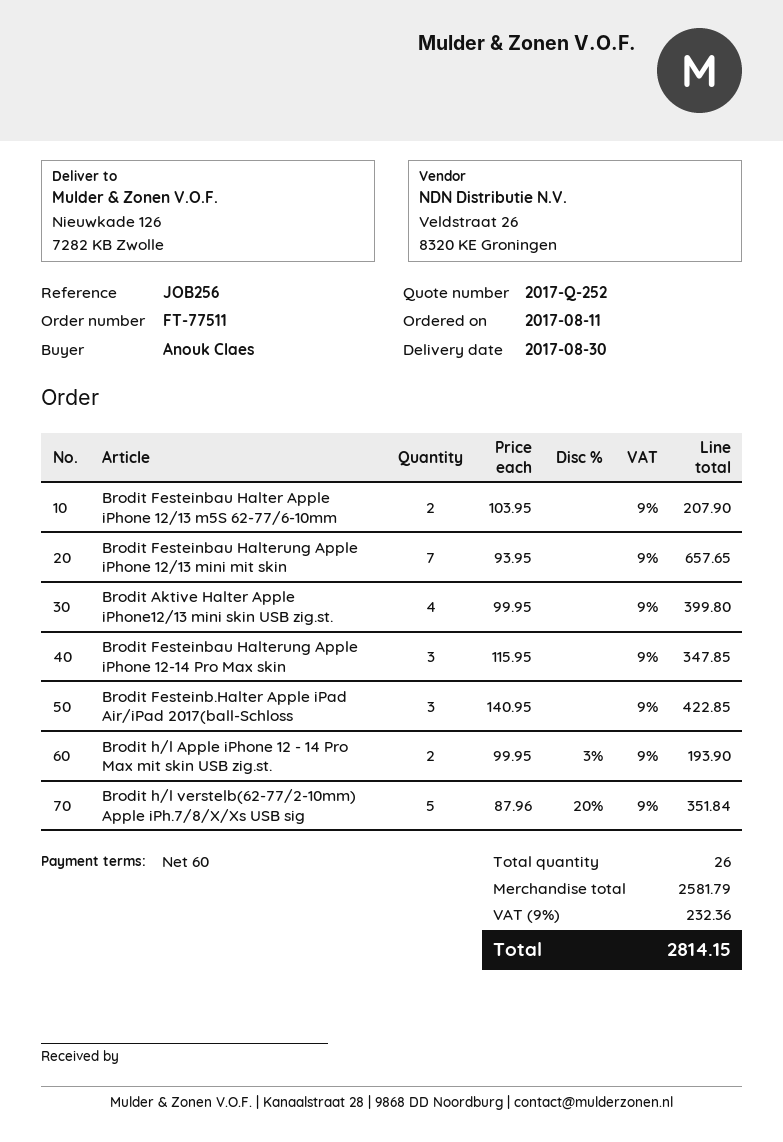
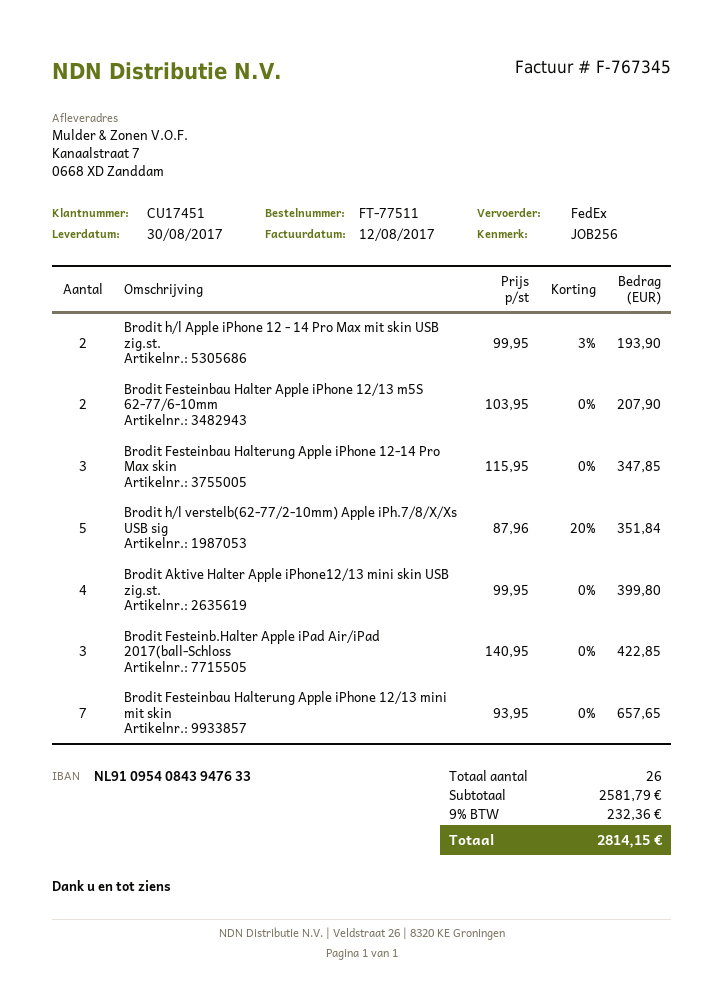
ship to: Nieuwkade 126, 7282 KB Zwolle -> Kanaalstraat 7, 0668 XD Zanddam

